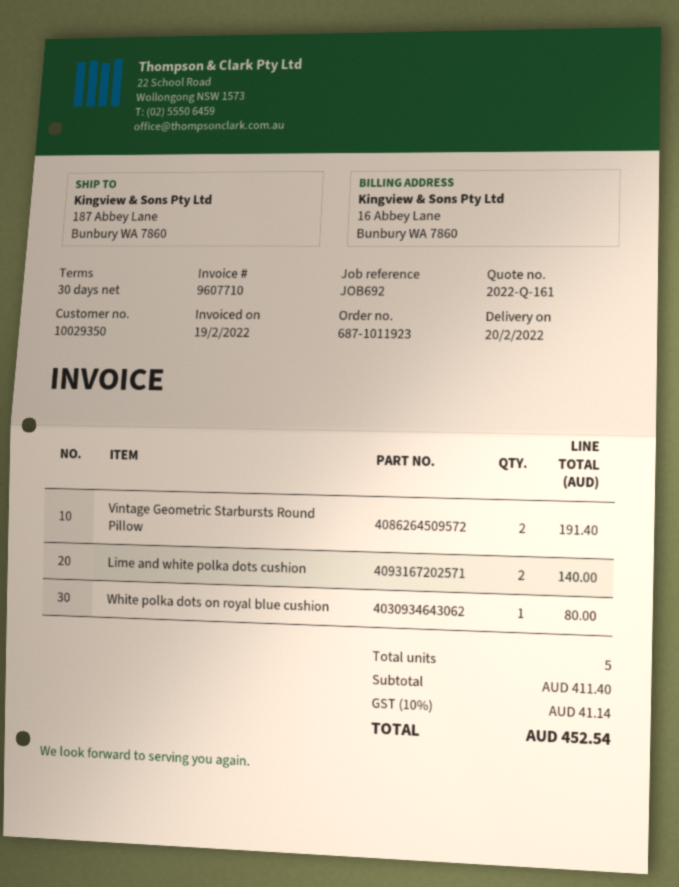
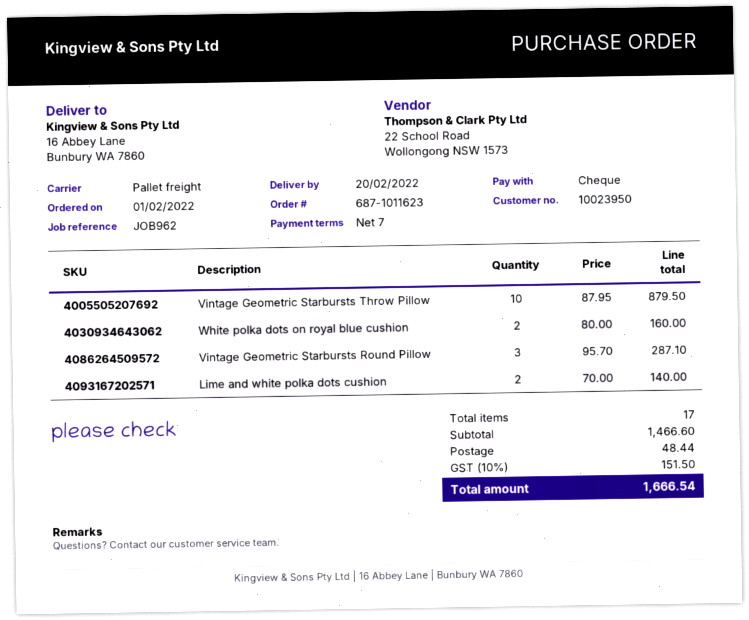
order number: 687-1011923 -> 687-1011623
payment terms: 30 days -> 7 days
customer number: 10029350 -> 10023950
reference: JOB692 -> JOB962
ship to: 187 Abbey Lane, Bunbury WA 7860 -> 16 Abbey Lane, Bunbury WA 7860
Vintage Geometric Starbursts Round Pillow: 2 for 191.40 -> 3 for 287.10
White polka dots on royal blue cushion: 1 for 80.00 -> 2 for 160.00
Vintage Geometric Starbursts Throw Pillow: none -> 10 for 879.50
total quantity: 5 -> 17
subtotal: 411.40 -> 1466.60
shipping: none -> 48.44
tax: 10% = 41.14 -> 10% = 151.50
total: 452.54 -> 1666.54

